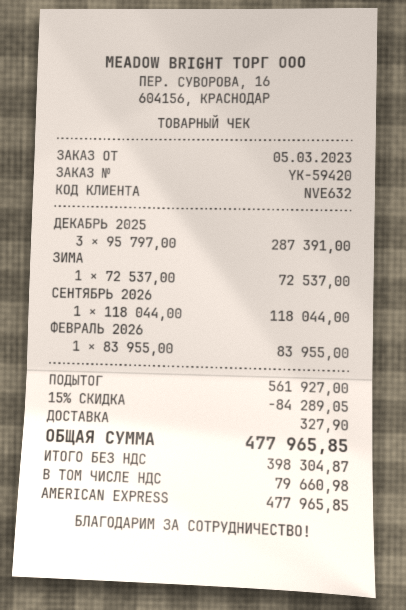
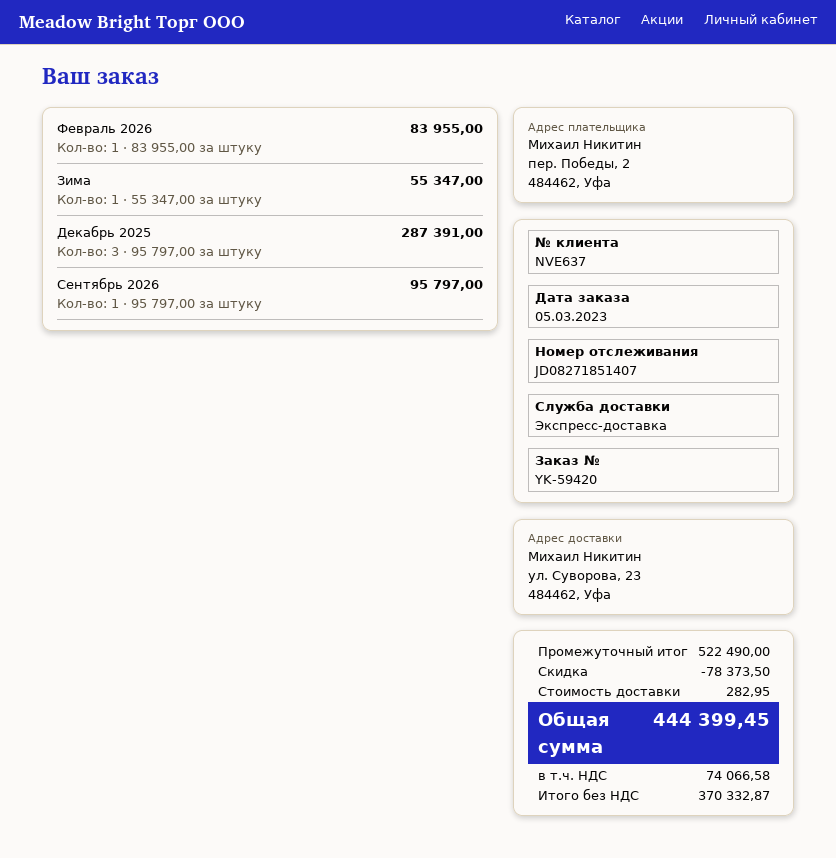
customer number: NVE632 -> NVE637
ЗИМА: 1 x 72537.00 = 72537.00 -> 1 x 55347.00 = 55347.00
СЕНТЯБРЬ 2026: 1 x 118044.00 = 118044.00 -> 1 x 95797.00 = 95797.00
subtotal: 561927.00 -> 522490.00
discount: 84289.05 -> 78373.50
shipping: 327.90 -> 282.95
net: 398304.87 -> 370332.87
tax: 79660.98 -> 74066.58
total: 477965.85 -> 444399.45

